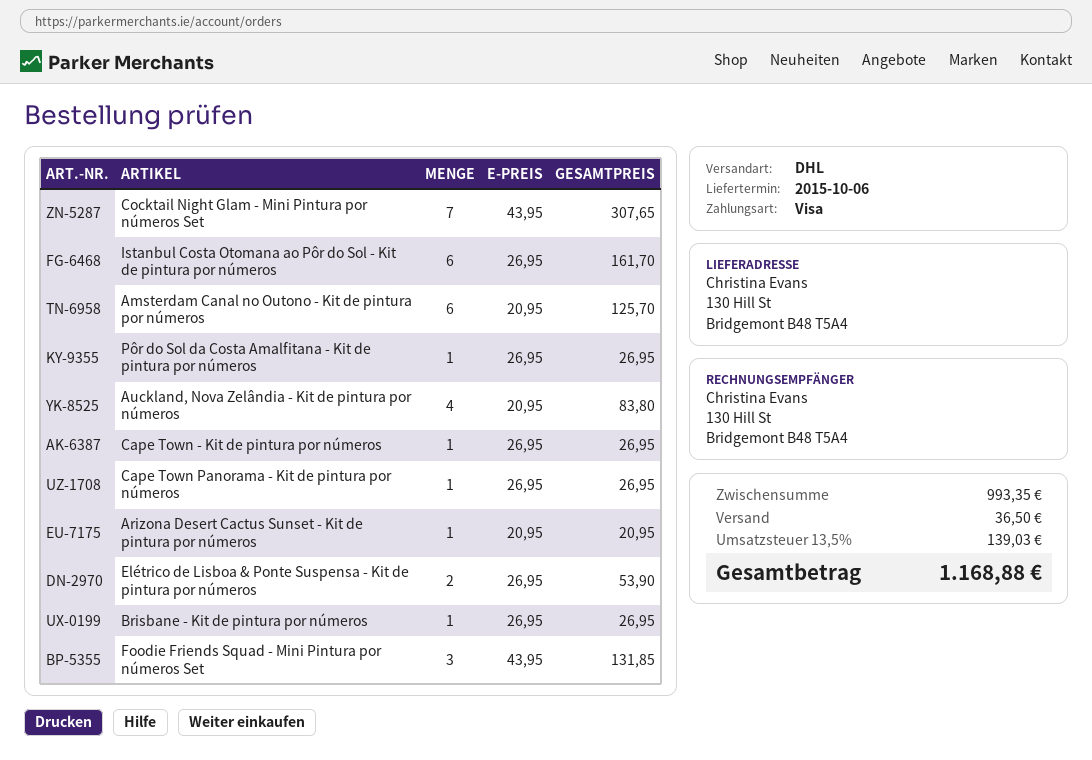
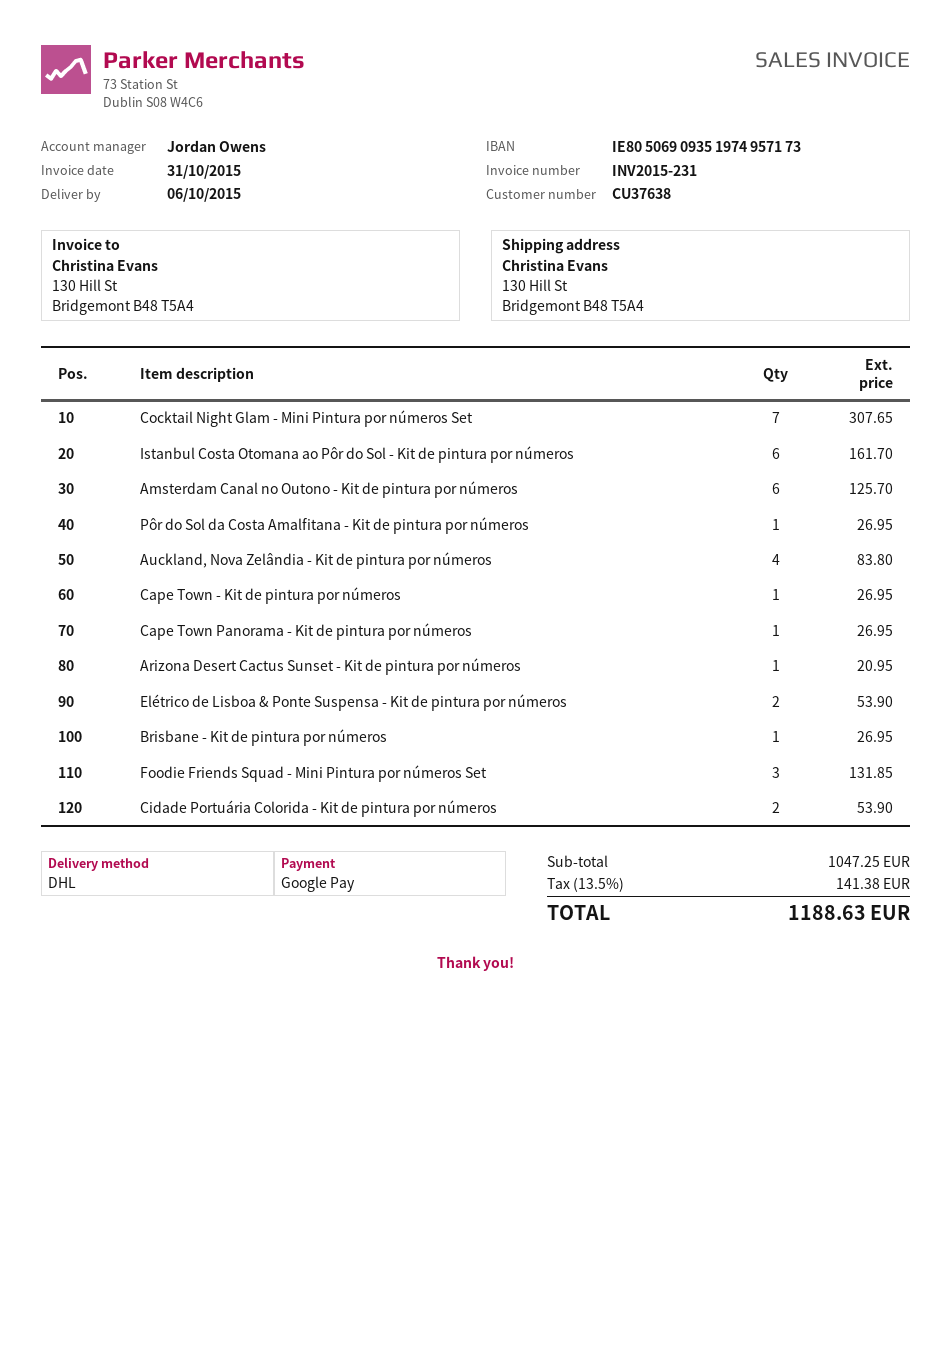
payment method: Visa -> Google Pay
Cidade Portuária Colorida - Kit de pintura por números: none -> 2 for 53.90
subtotal: 993.35 -> 1047.25
shipping: 36.50 -> none
tax: 13.5% = 139.03 -> 13.5% = 141.38
total: 1168.88 -> 1188.63

